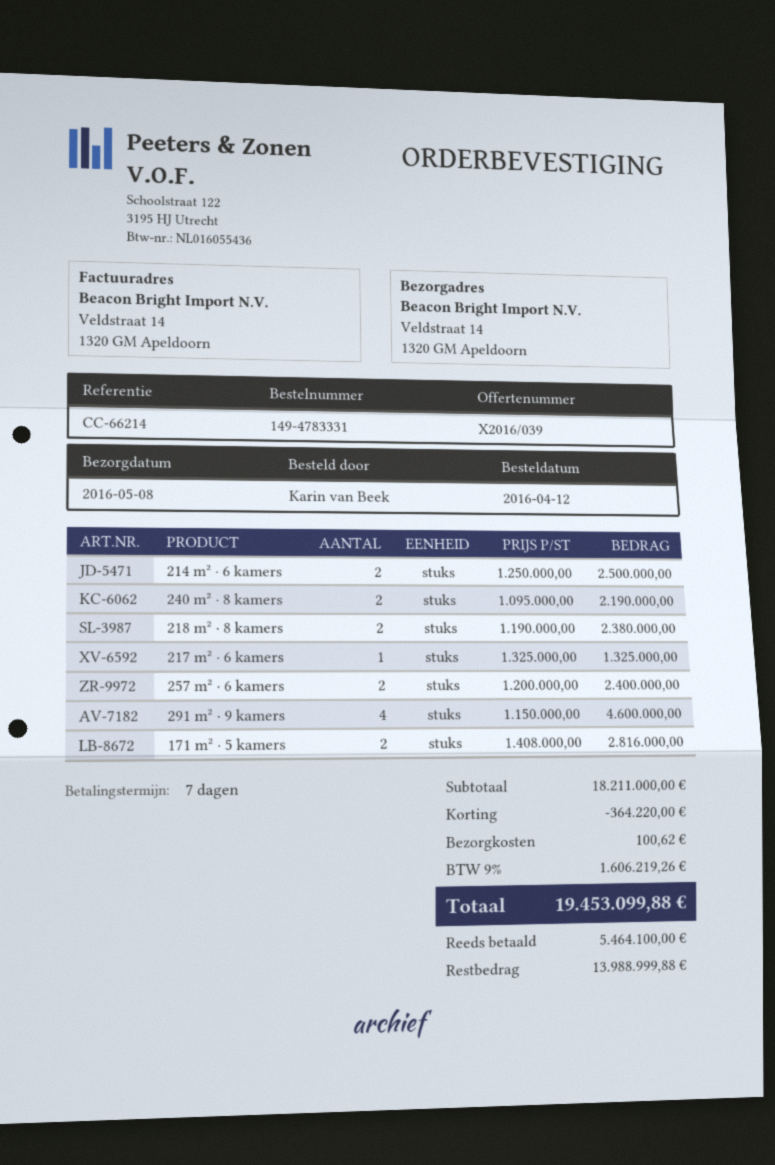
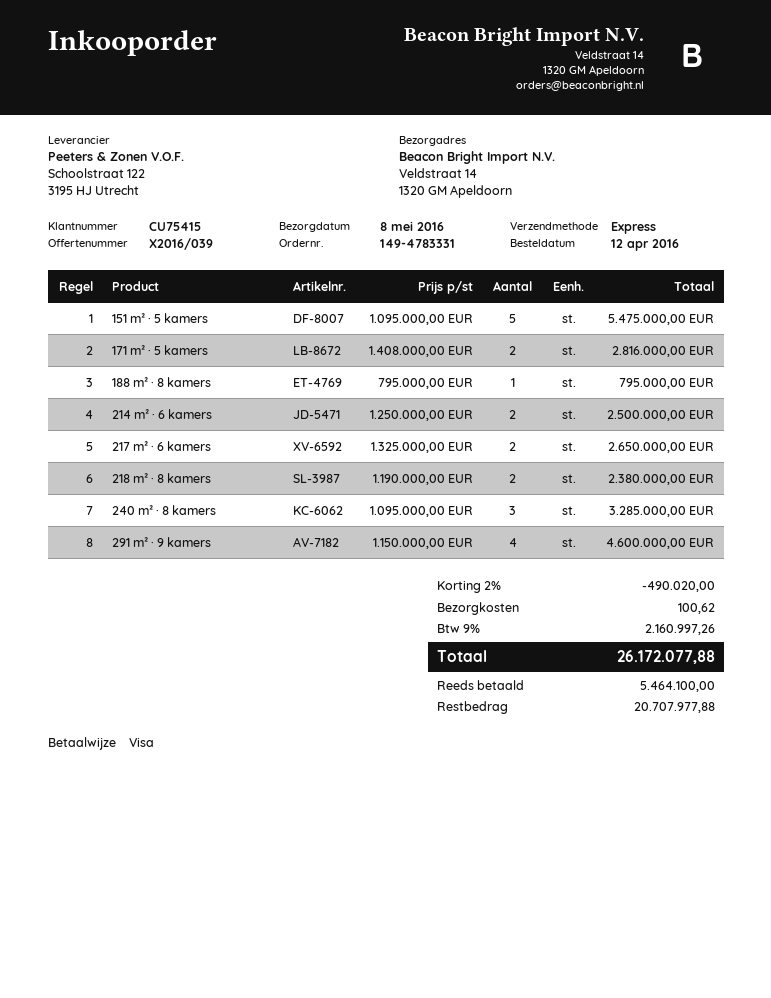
240 m² · 8 kamers: 2 x 1095000.00 = 2190000.00 -> 3 x 1095000.00 = 3285000.00
217 m² · 6 kamers: 1 x 1325000.00 = 1325000.00 -> 2 x 1325000.00 = 2650000.00
257 m² · 6 kamers: 2 x 1200000.00 = 2400000.00 -> none
151 m² · 5 kamers: none -> 5 x 1095000.00 = 5475000.00
188 m² · 8 kamers: none -> 1 x 795000.00 = 795000.00
discount: 364220.00 -> 490020.00
tax: 9% = 1606219.26 -> 9% = 2160997.26
total: 19453099.88 -> 26172077.88
balance: 13988999.88 -> 20707977.88

